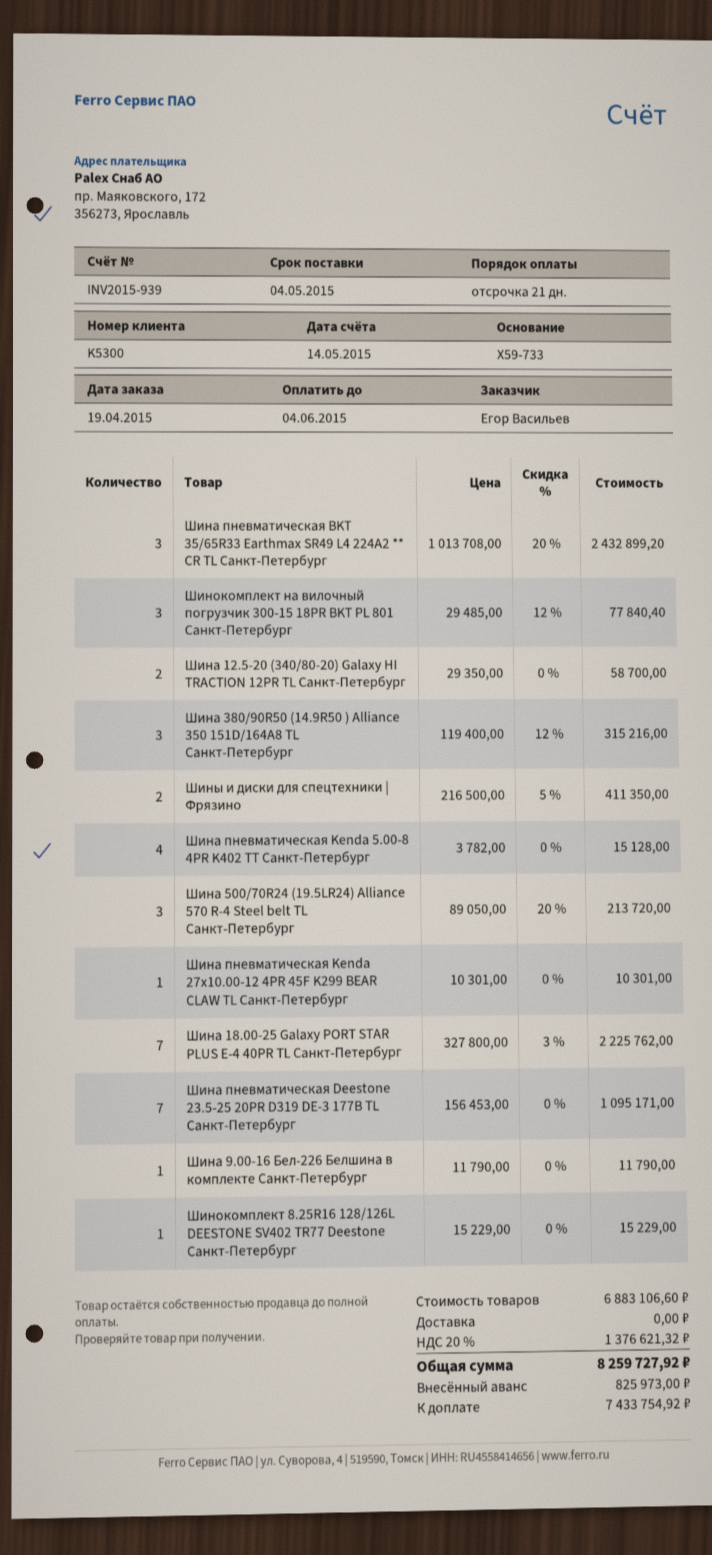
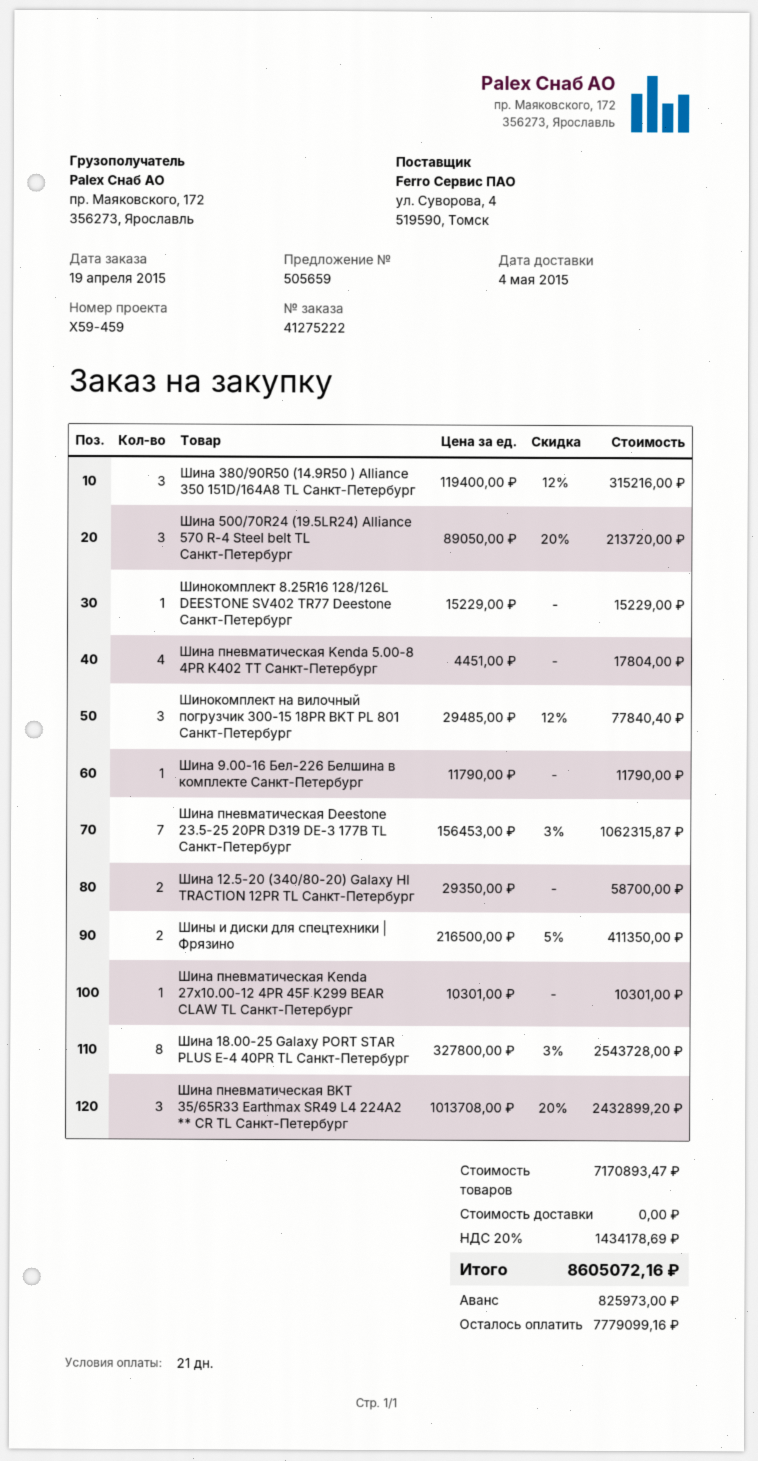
reference: X59-733 -> X59-459
Шина пневматическая Kenda 5.00-8 4PR K402 TT Санкт-Петербург: 4 x 3782.00 = 15128.00 -> 4 x 4451.00 = 17804.00
Шина 18.00-25 Galaxy PORT STAR PLUS E-4 40PR TL Санкт-Петербург: 7 x 327800.00 - 3% = 2225762.00 -> 8 x 327800.00 - 3% = 2543728.00
Шина пневматическая Deestone 23.5-25 20PR D319 DE-3 177B TL Санкт-Петербург: 7 x 156453.00 = 1095171.00 -> 7 x 156453.00 - 3% = 1062315.87
subtotal: 6883106.60 -> 7170893.47
tax: 20% = 1376621.32 -> 20% = 1434178.69
total: 8259727.92 -> 8605072.16
balance: 7433754.92 -> 7779099.16

